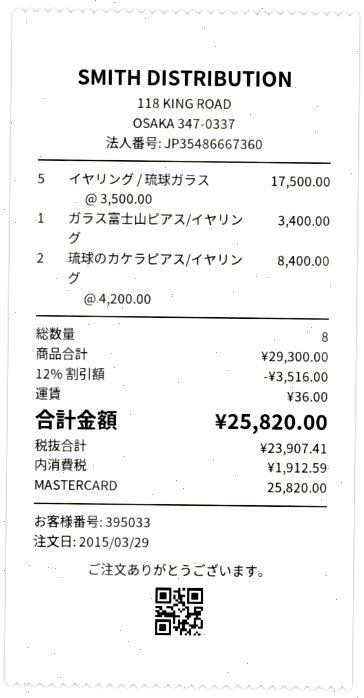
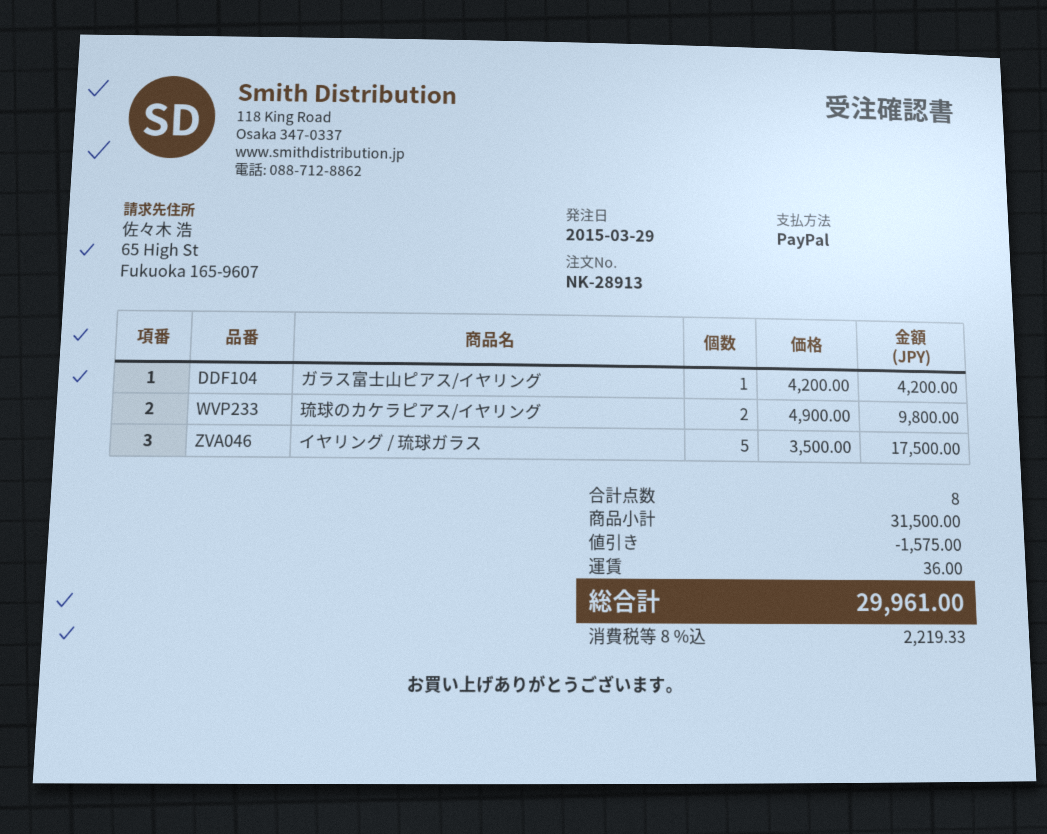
payment method: Mastercard -> PayPal
ガラス富士山ピアス/イヤリング: 1 x 3400.00 = 3400.00 -> 1 x 4200.00 = 4200.00
琉球のカケラピアス/イヤリング: 2 x 4200.00 = 8400.00 -> 2 x 4900.00 = 9800.00
subtotal: 29300.00 -> 31500.00
discount: 3516.00 -> 1575.00
tax: 1912.59 -> 2219.33
total: 25820.00 -> 29961.00

